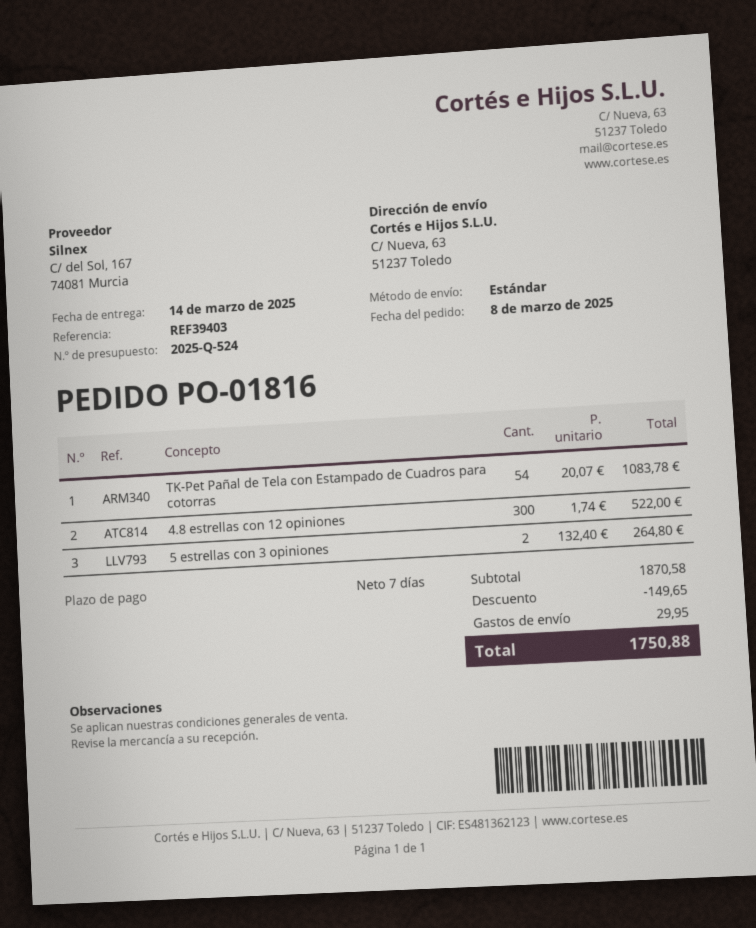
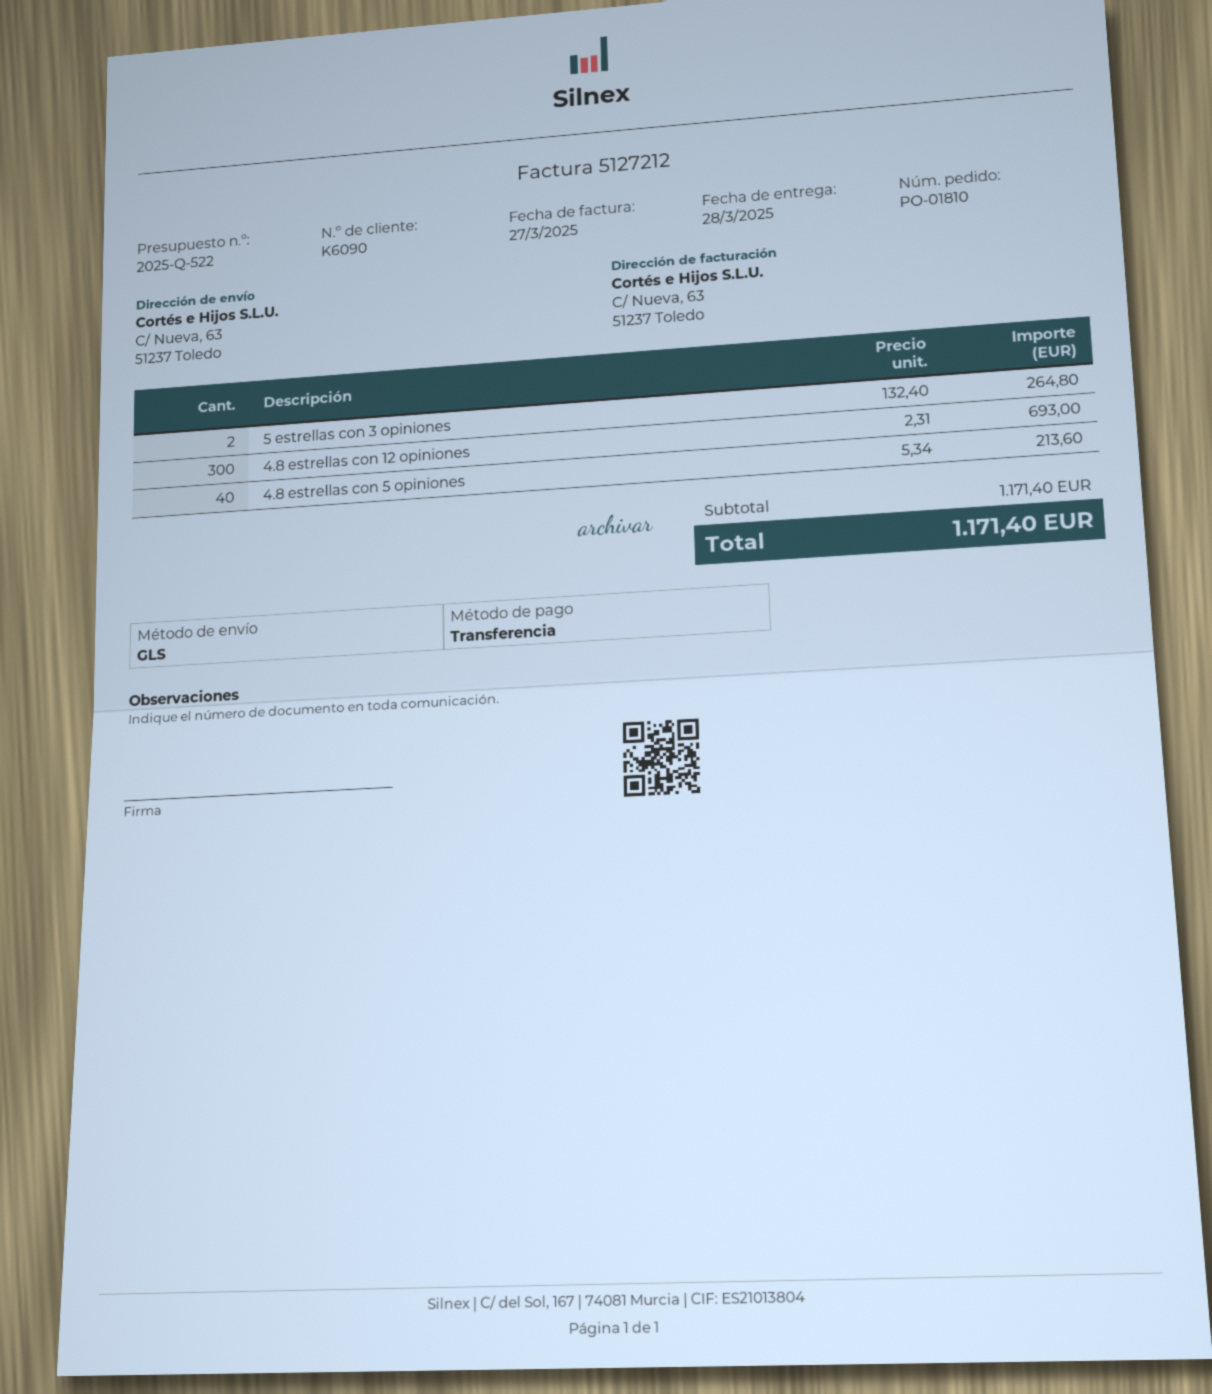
quote number: 2025-Q-524 -> 2025-Q-522
order number: PO-01816 -> PO-01810
delivery date: 2025-03-14 -> 2025-03-28
shipping method: standard -> GLS
TK-Pet Pañal de Tela con Estampado de Cuadros para cotorras: 54 x 20.07 = 1083.78 -> none
4.8 estrellas con 12 opiniones: 300 x 1.74 = 522.00 -> 300 x 2.31 = 693.00
4.8 estrellas con 5 opiniones: none -> 40 x 5.34 = 213.60
subtotal: 1870.58 -> 1171.40
discount: 149.65 -> none
shipping: 29.95 -> none
total: 1750.88 -> 1171.40

